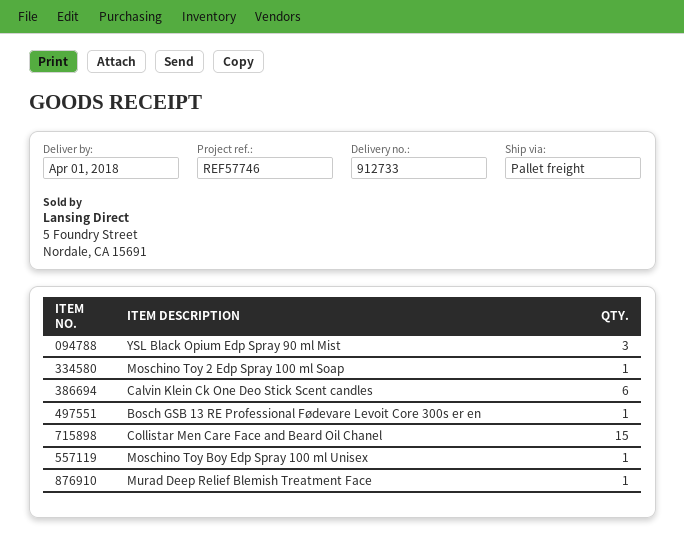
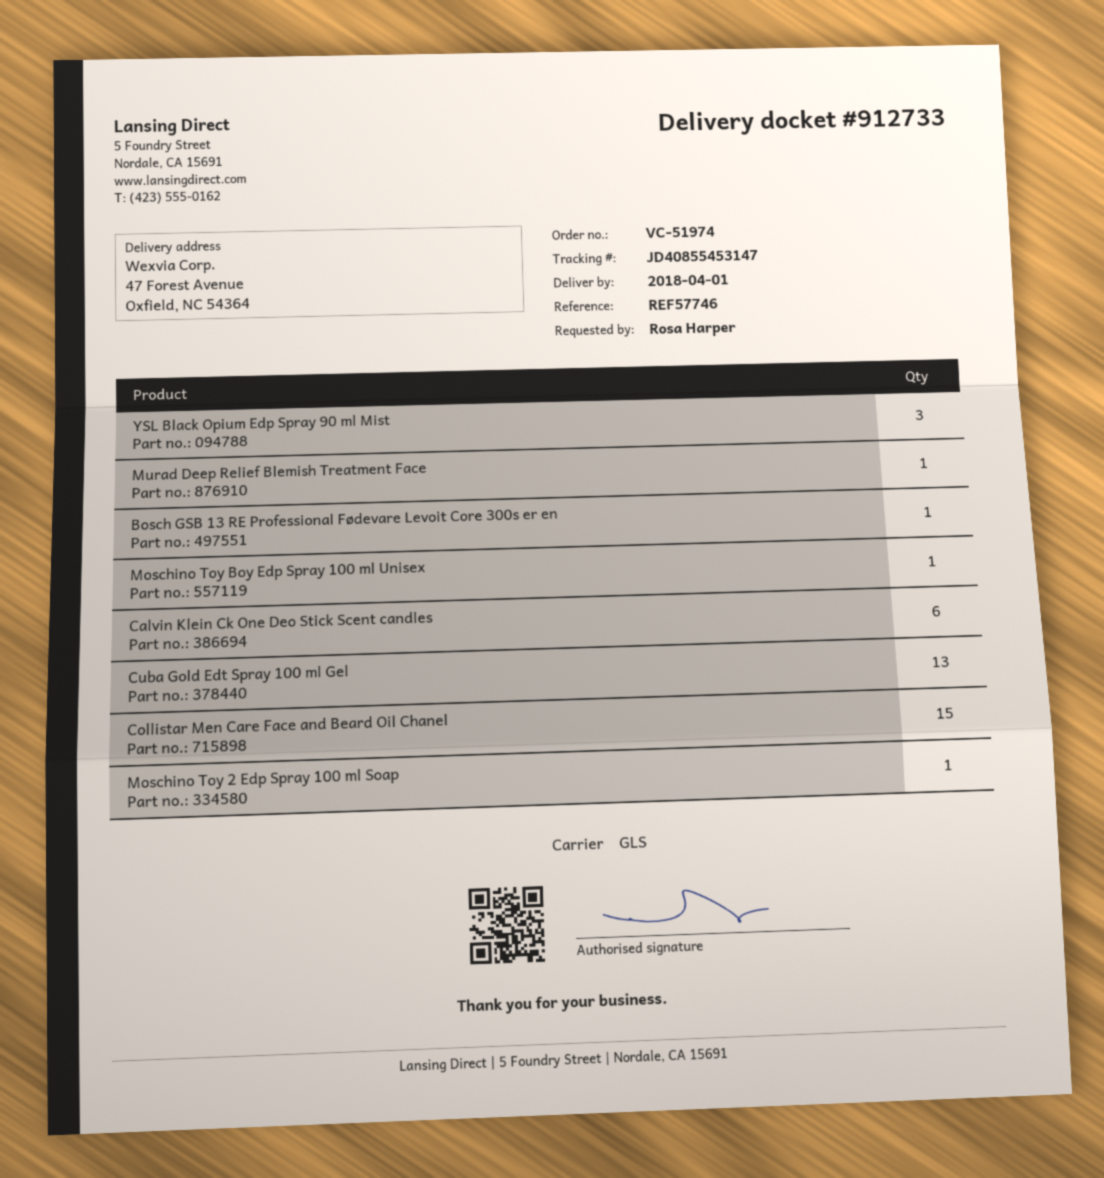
shipping method: pallet freight -> GLS
Cuba Gold Edt Spray 100 ml Gel: none -> 13

